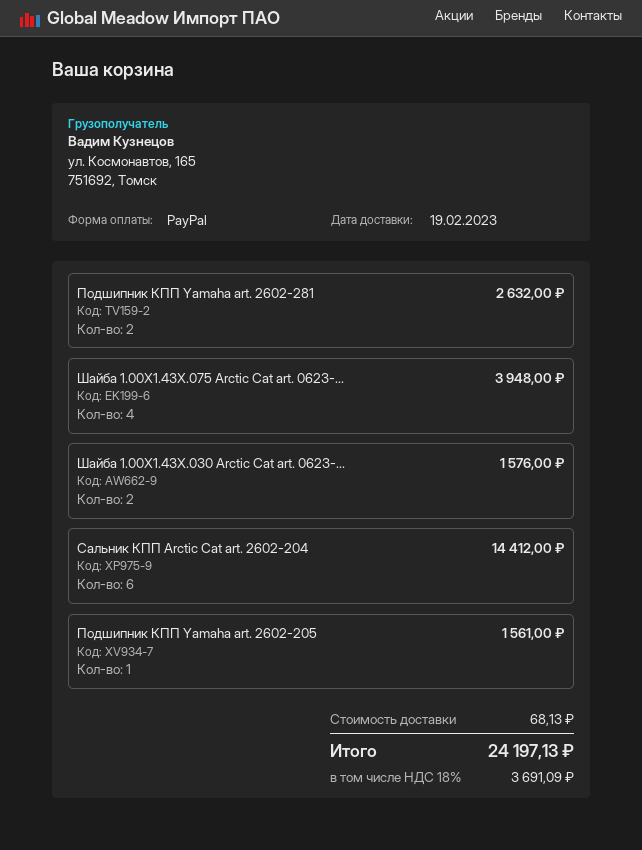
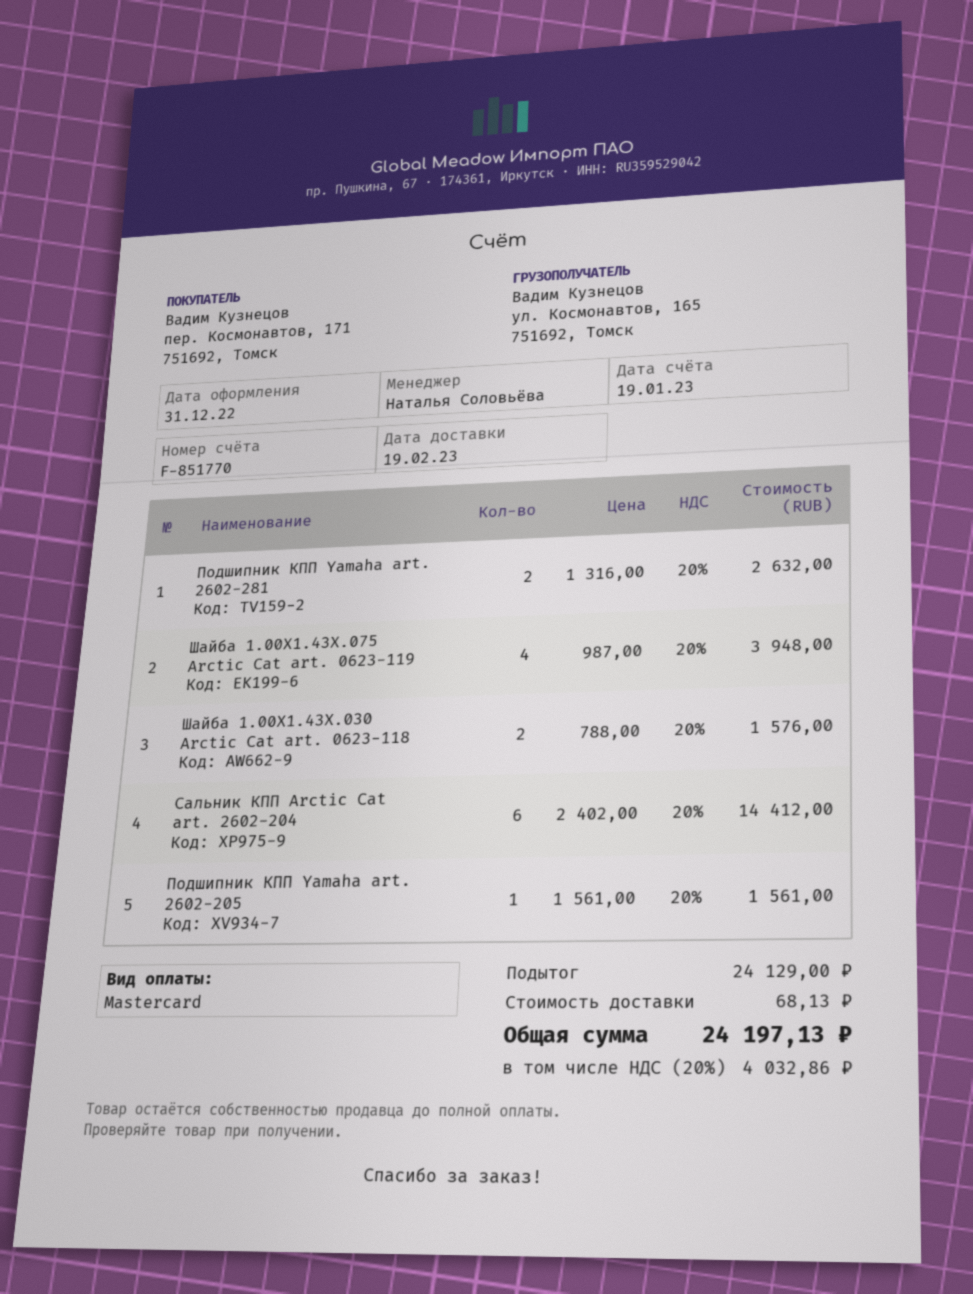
payment method: PayPal -> Mastercard
tax: 18% = 3691.09 -> 20% = 4032.86

